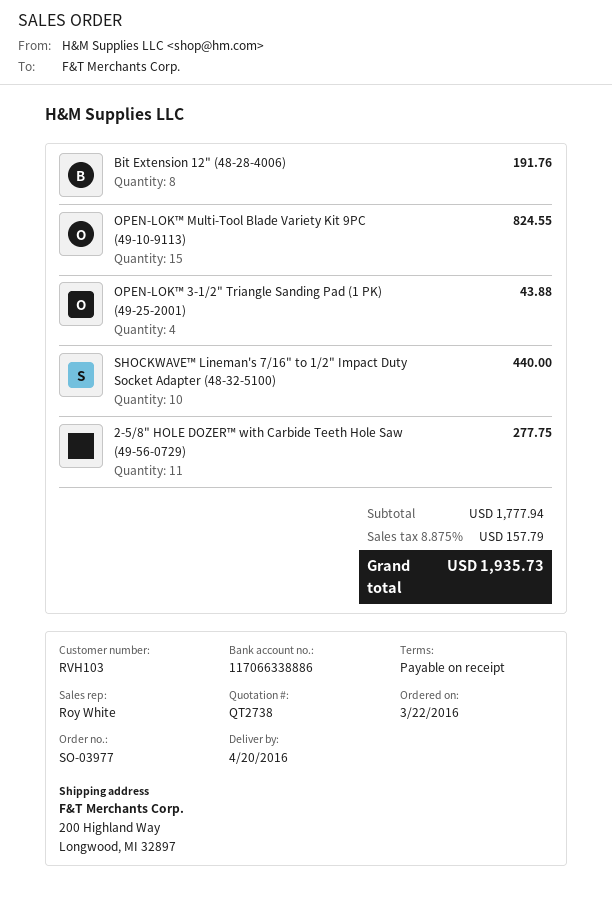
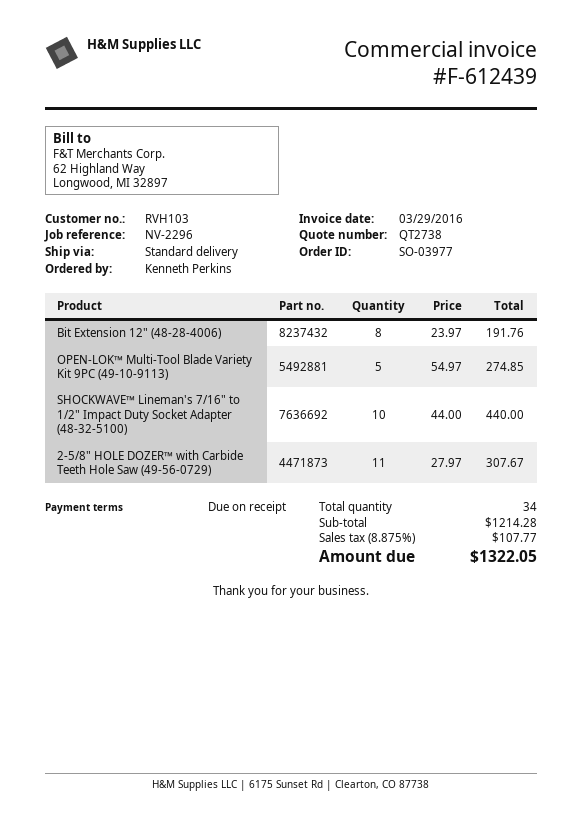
OPEN-LOK™ Multi-Tool Blade Variety Kit 9PC (49-10-9113): 15 for 824.55 -> 5 for 274.85
OPEN-LOK™ 3-1/2" Triangle Sanding Pad (1 PK) (49-25-2001): 4 for 43.88 -> none
2-5/8" HOLE DOZER™ with Carbide Teeth Hole Saw (49-56-0729): 11 for 277.75 -> 11 for 307.67
subtotal: 1777.94 -> 1214.28
tax: 8.875% = 157.79 -> 8.875% = 107.77
total: 1935.73 -> 1322.05

